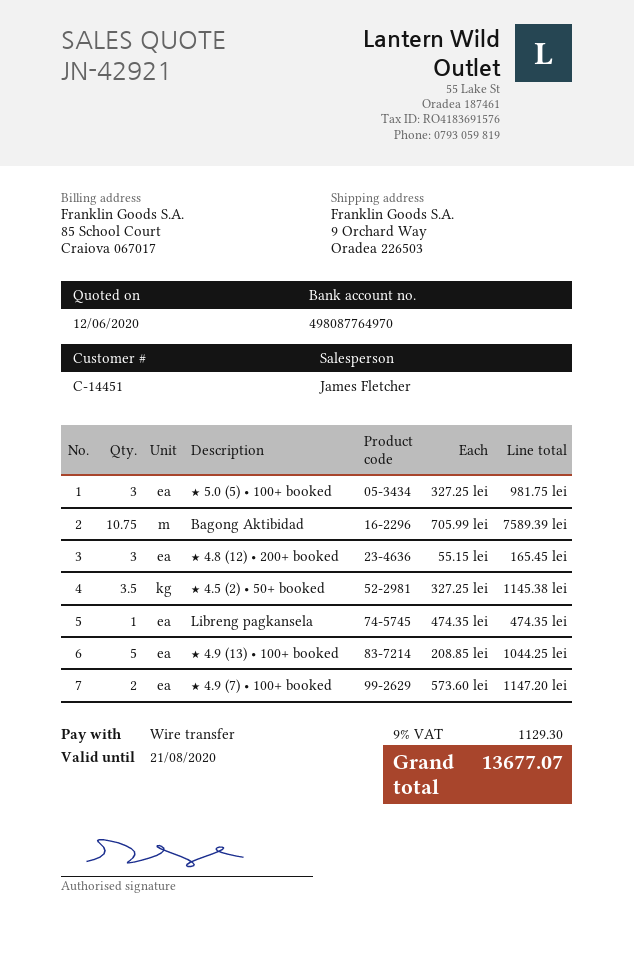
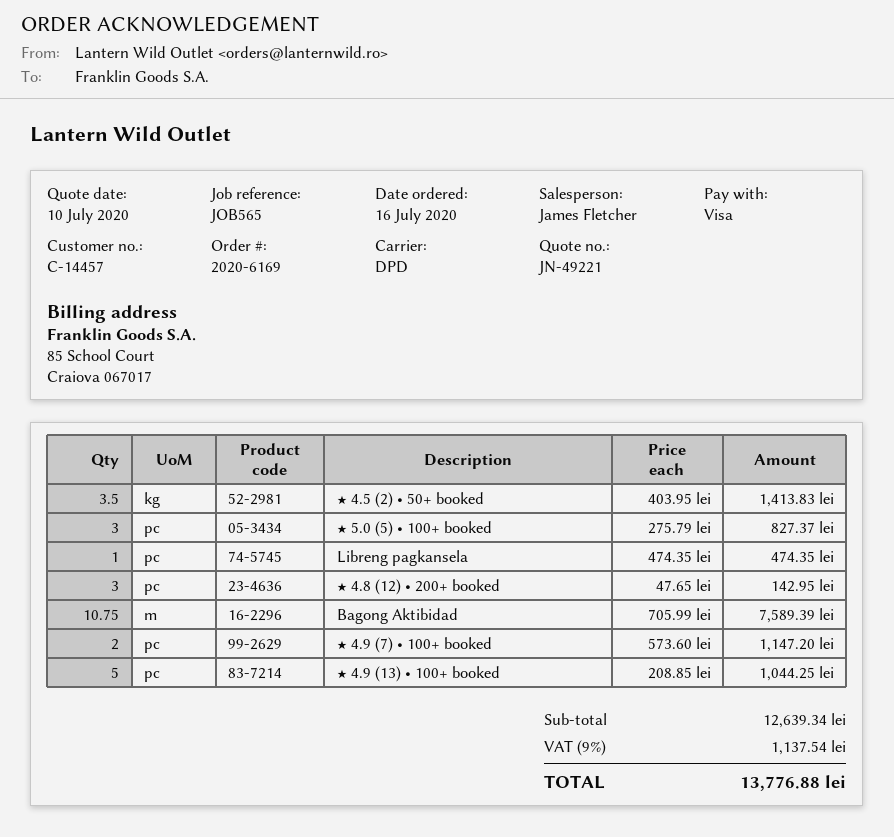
quote number: JN-42921 -> JN-49221
quote date: 2020-06-12 -> 2020-07-10
customer number: C-14451 -> C-14457
payment method: bank transfer -> Visa
★ 5.0 (5) • 100+ booked: 3 x 327.25 = 981.75 -> 3 x 275.79 = 827.37
★ 4.8 (12) • 200+ booked: 3 x 55.15 = 165.45 -> 3 x 47.65 = 142.95
★ 4.5 (2) • 50+ booked: 3.5 x 327.25 = 1145.38 -> 3.5 x 403.95 = 1413.83
tax: 9% = 1129.30 -> 9% = 1137.54
total: 13677.07 -> 13776.88

